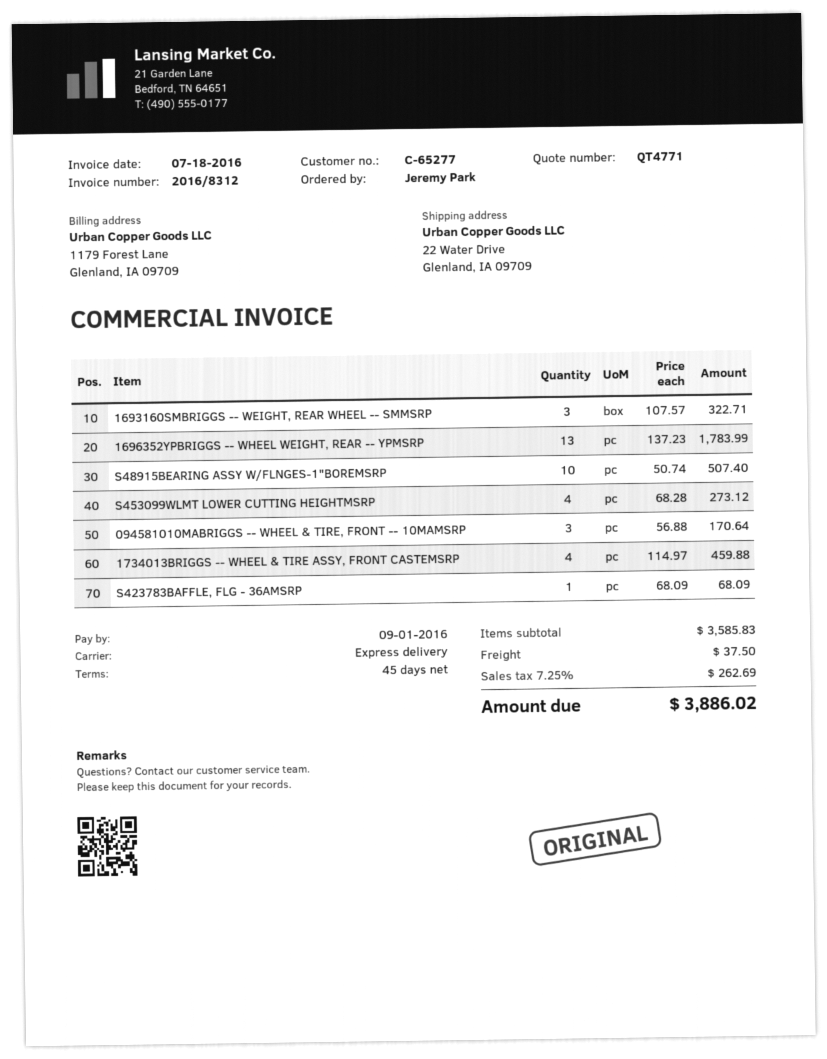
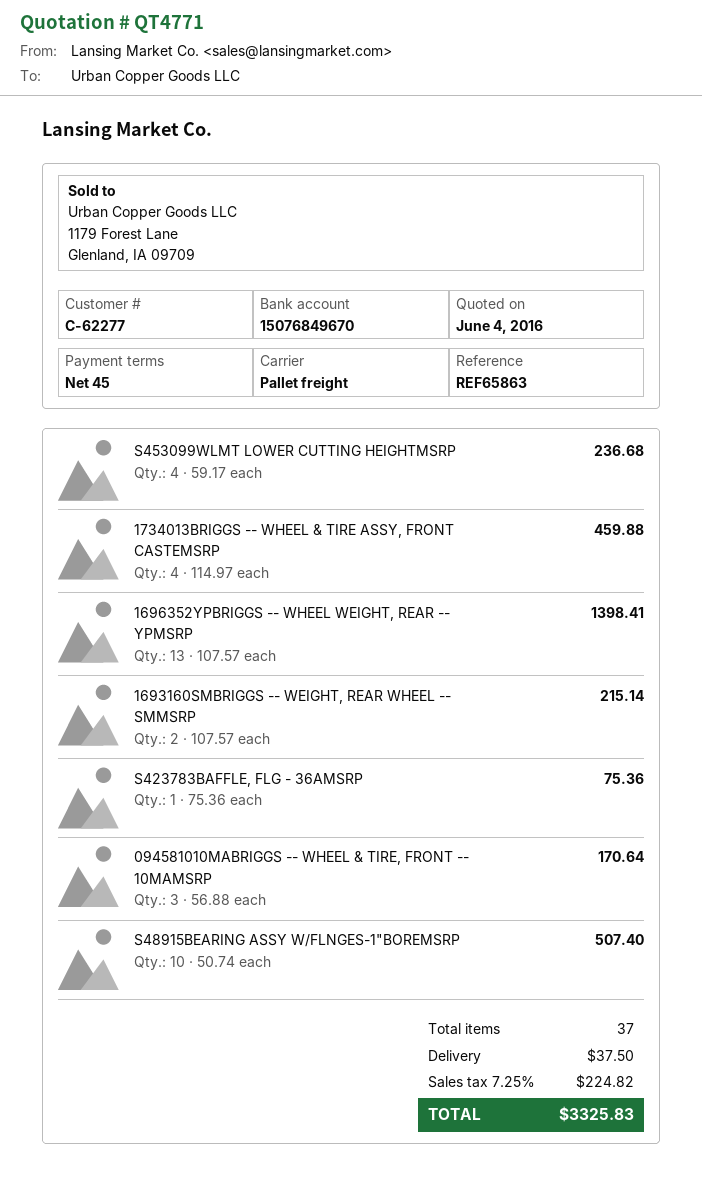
customer number: C-65277 -> C-62277
shipping method: express -> pallet freight
1693160SMBRIGGS -- WEIGHT, REAR WHEEL -- SMMSRP: 3 x 107.57 = 322.71 -> 2 x 107.57 = 215.14
1696352YPBRIGGS -- WHEEL WEIGHT, REAR -- YPMSRP: 13 x 137.23 = 1783.99 -> 13 x 107.57 = 1398.41
S453099WLMT LOWER CUTTING HEIGHTMSRP: 4 x 68.28 = 273.12 -> 4 x 59.17 = 236.68
S423783BAFFLE, FLG - 36AMSRP: 1 x 68.09 = 68.09 -> 1 x 75.36 = 75.36
tax: 7.25% = 262.69 -> 7.25% = 224.82
total: 3886.02 -> 3325.83

